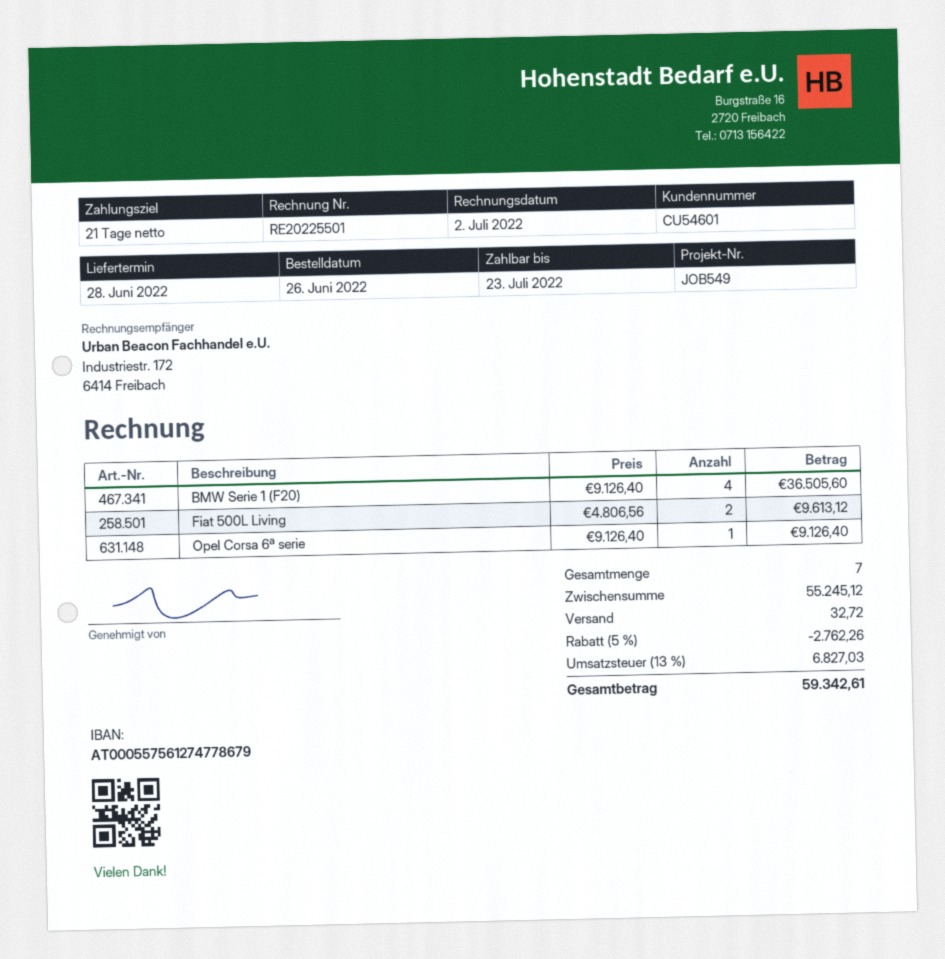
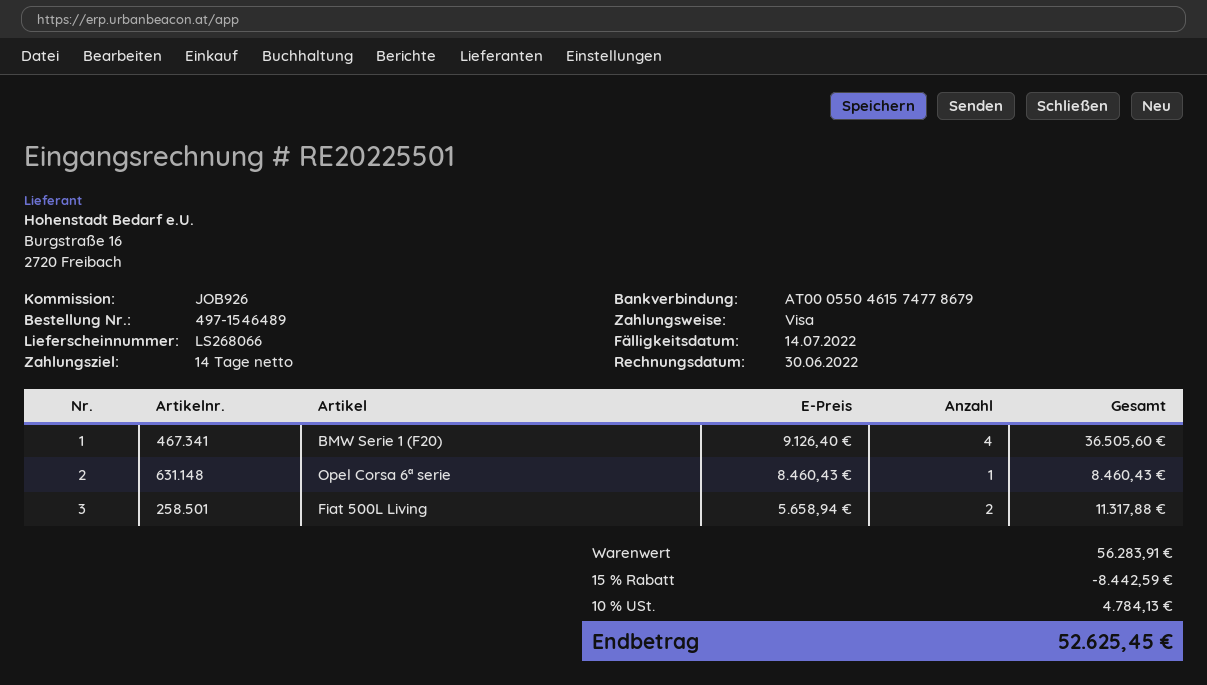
invoice date: 2022-07-02 -> 2022-06-30
payment terms: 21 days -> 14 days
due date: 2022-07-23 -> 2022-07-14
reference: JOB549 -> JOB926
bank account: AT000557561274778679 -> AT000550461574778679
Fiat 500L Living: 2 x 4806.56 = 9613.12 -> 2 x 5658.94 = 11317.88
Opel Corsa 6ª serie: 1 x 9126.40 = 9126.40 -> 1 x 8460.43 = 8460.43
subtotal: 55245.12 -> 56283.91
discount: 5% = 2762.26 -> 15% = 8442.59
shipping: 32.72 -> none
tax: 13% = 6827.03 -> 10% = 4784.13
total: 59342.61 -> 52625.45

